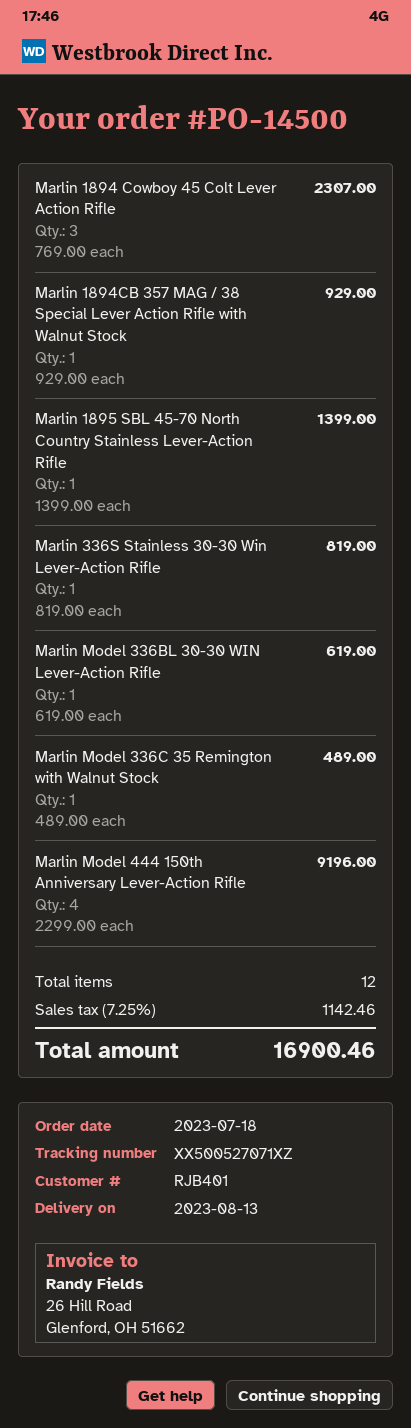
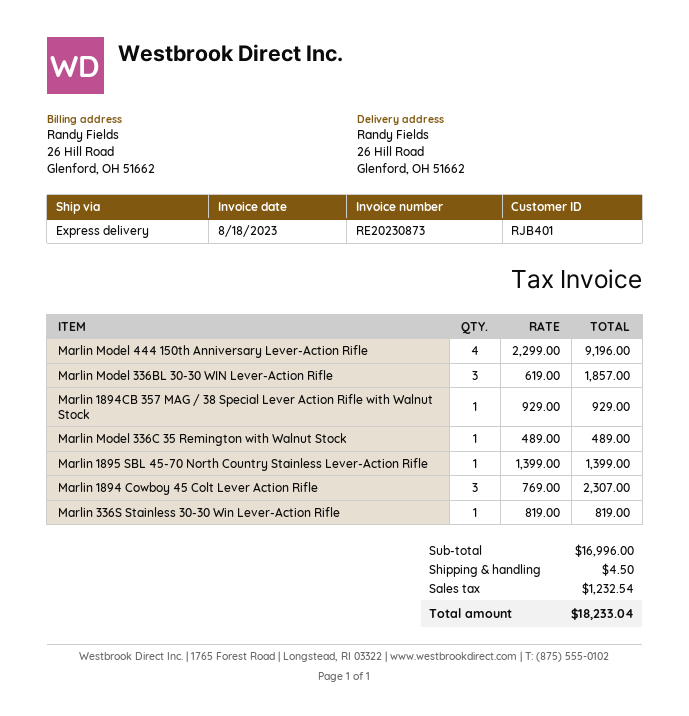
Marlin Model 336BL 30-30 WIN Lever-Action Rifle: 1 x 619.00 = 619.00 -> 3 x 619.00 = 1857.00
shipping: none -> 4.50
tax: 1142.46 -> 1232.54
total: 16900.46 -> 18233.04

